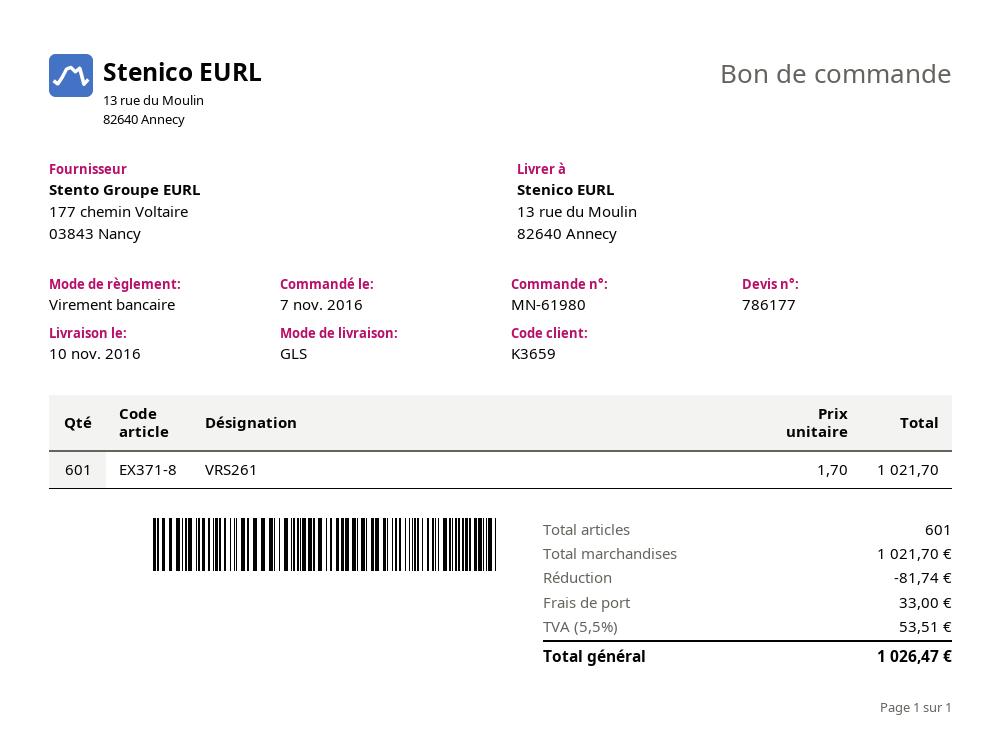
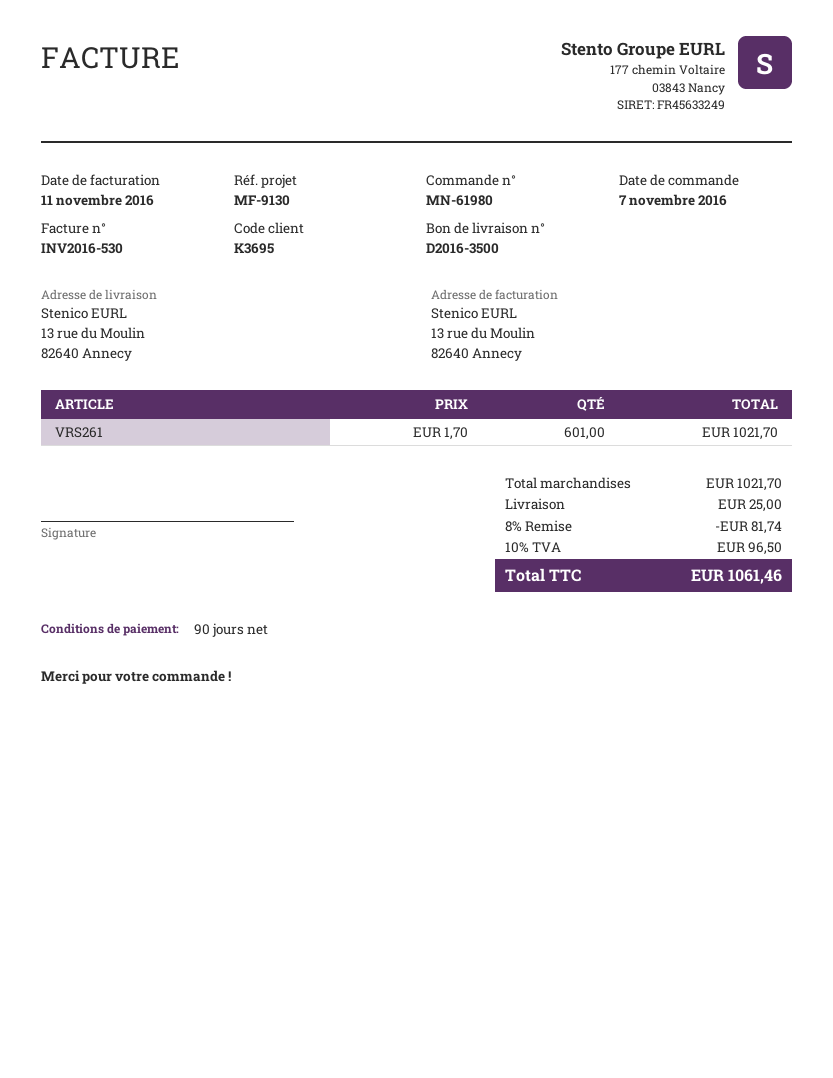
customer number: K3659 -> K3695
shipping: 33.00 -> 25.00
tax: 5.5% = 53.51 -> 10% = 96.50
total: 1026.47 -> 1061.46

